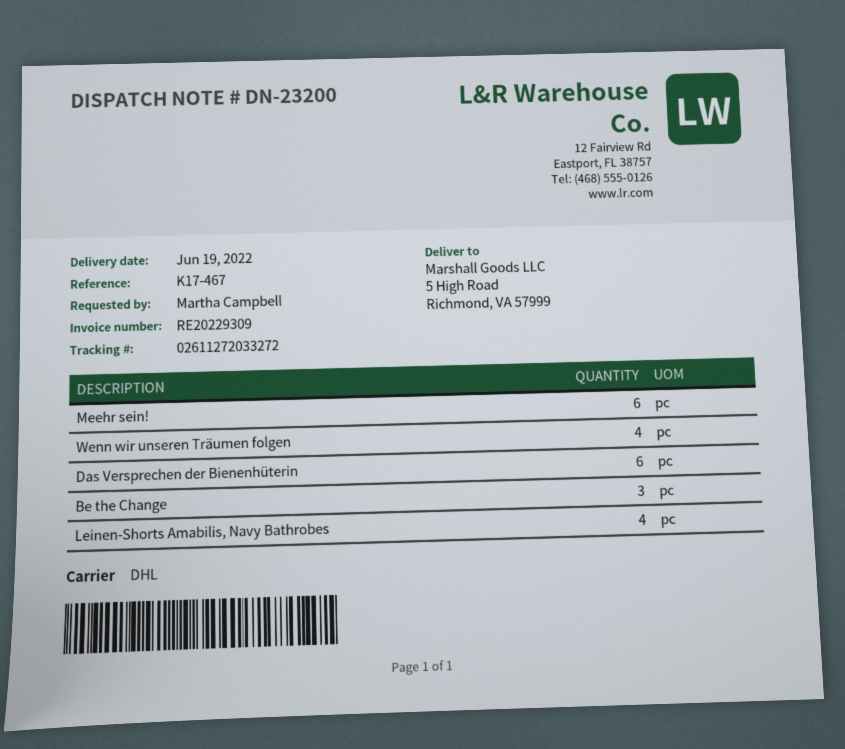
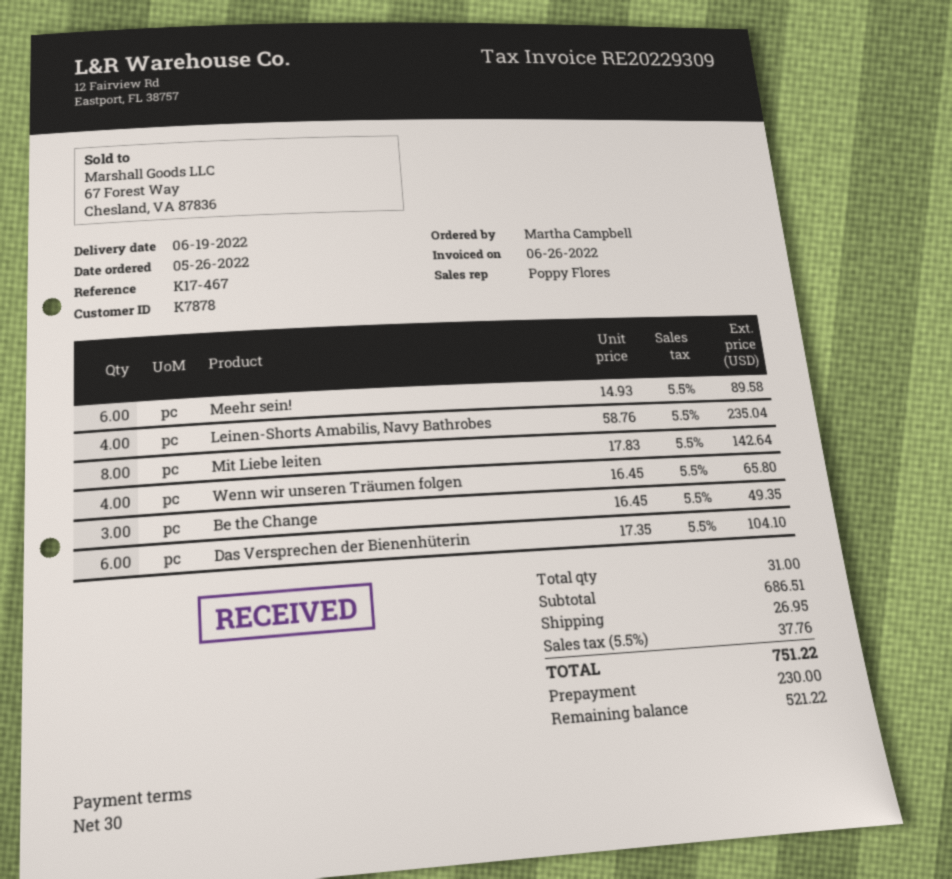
Mit Liebe leiten: none -> 8

